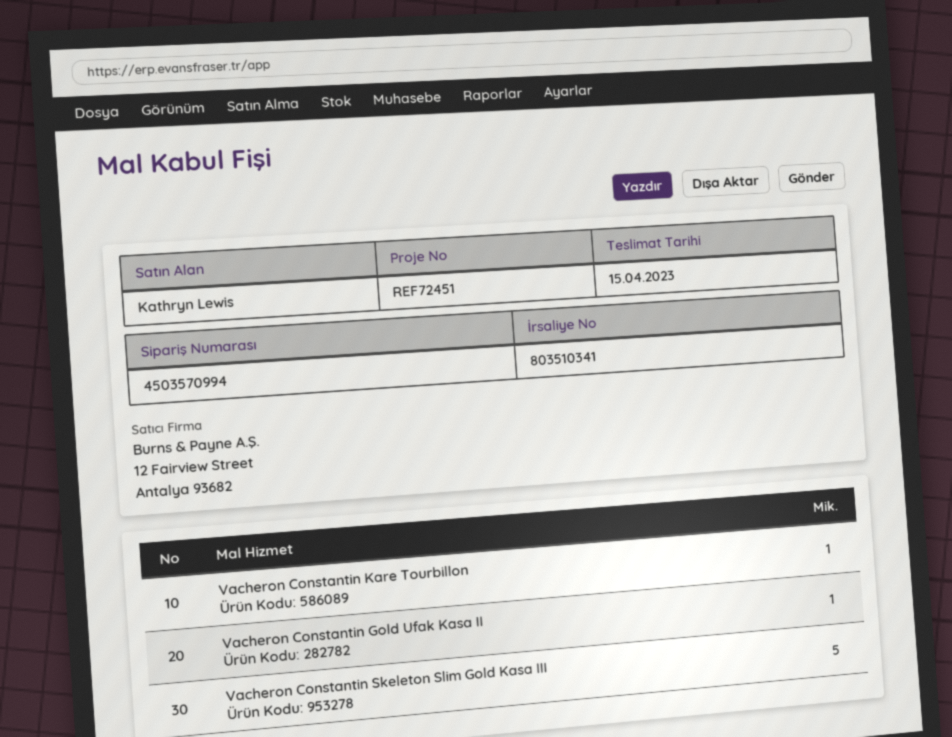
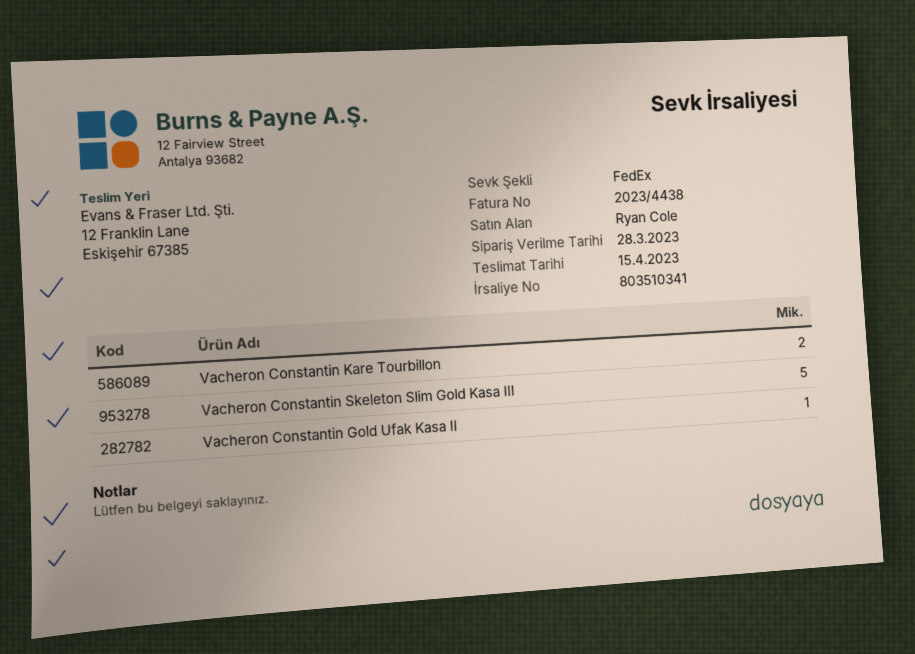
ordered by: Kathryn Lewis -> Ryan Cole
Vacheron Constantin Kare Tourbillon: 1 -> 2

